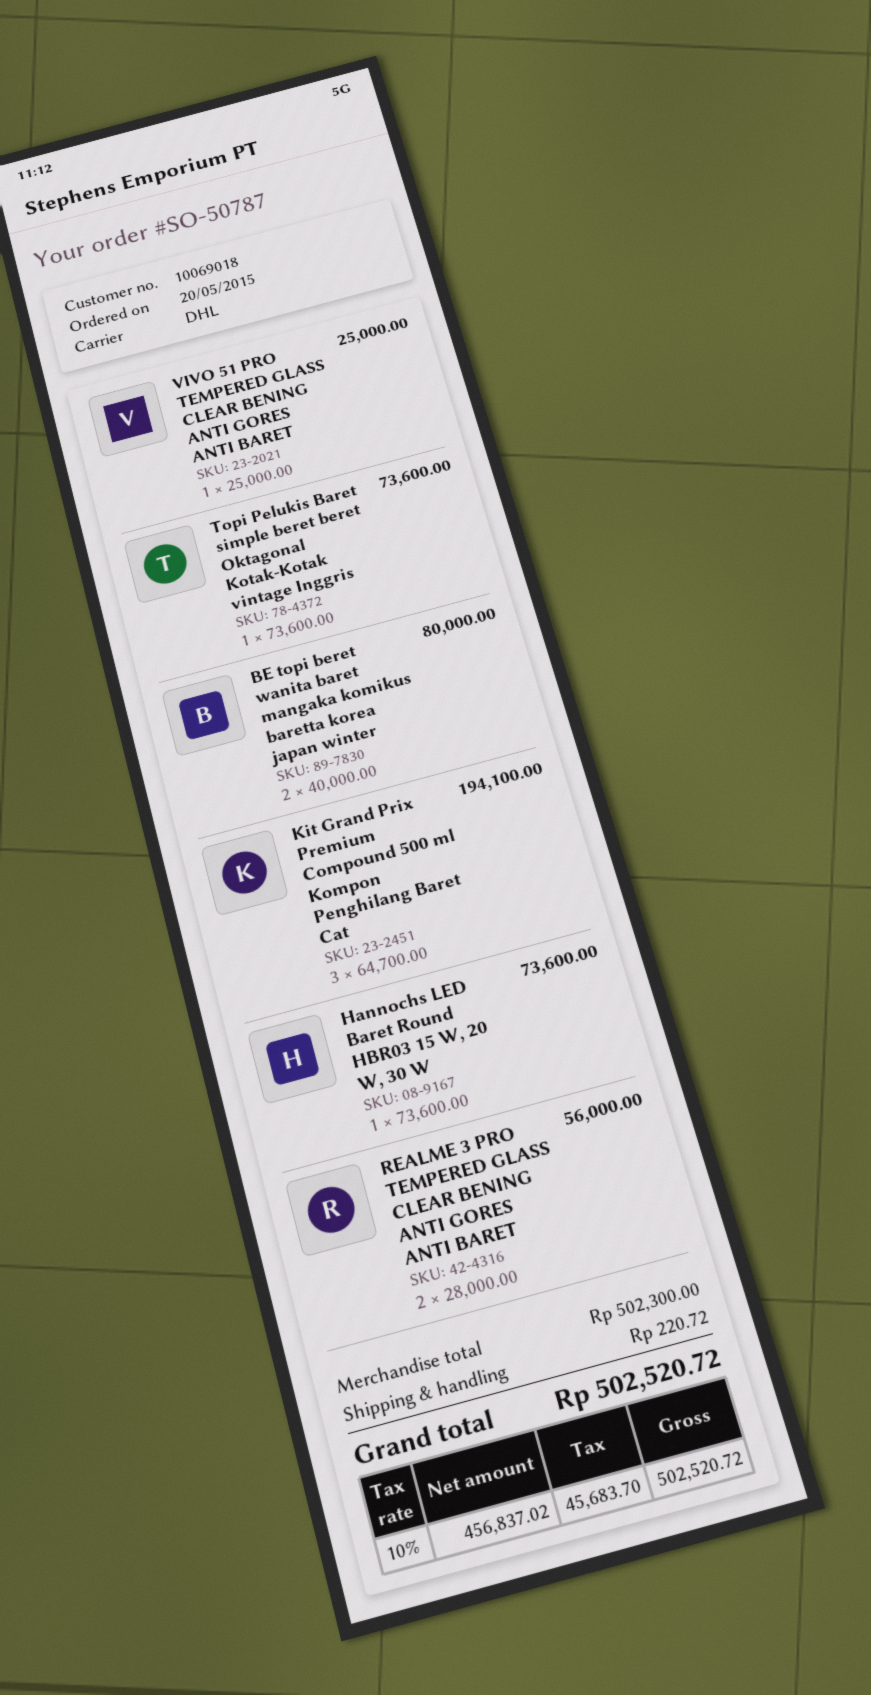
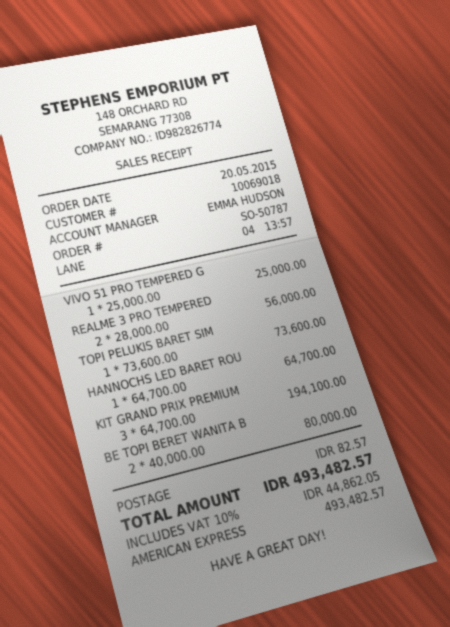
Hannochs LED Baret Round HBR03 15 W, 20 W, 30 W: 1 x 73600.00 = 73600.00 -> 1 x 64700.00 = 64700.00
shipping: 220.72 -> 82.57
tax: 10% = 45683.70 -> 10% = 44862.05
total: 502520.72 -> 493482.57

